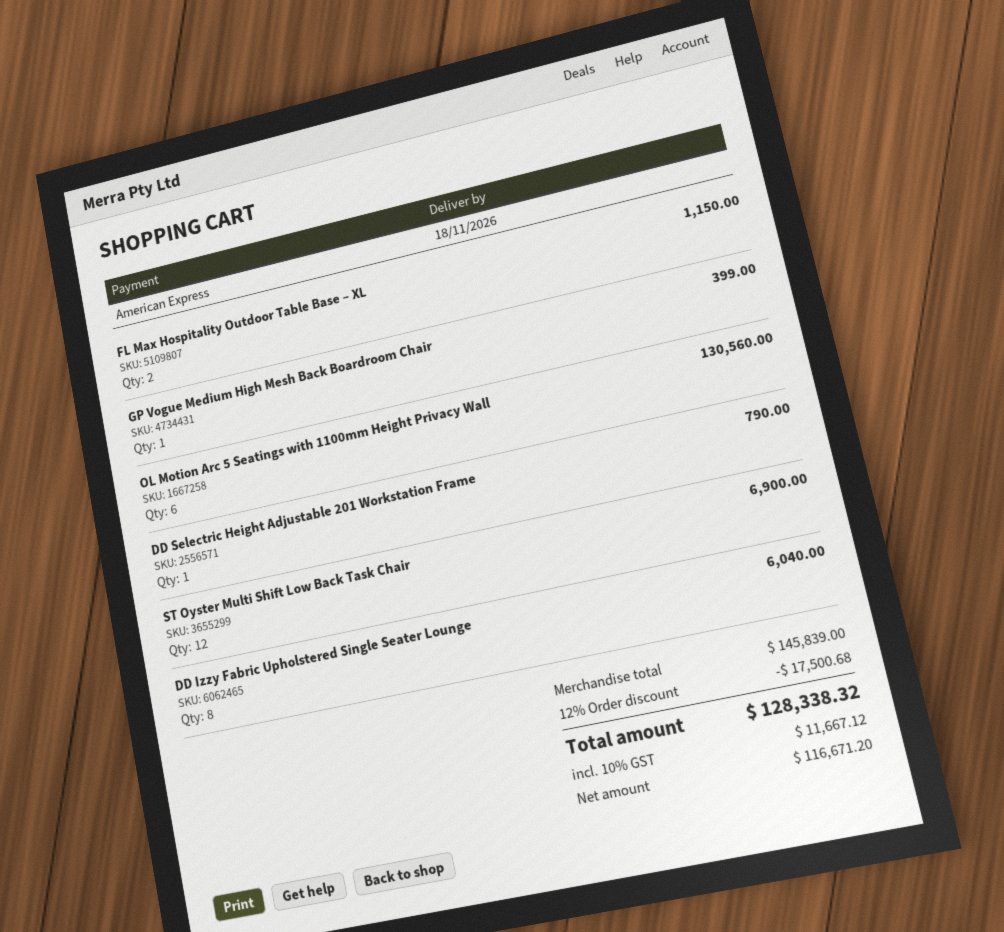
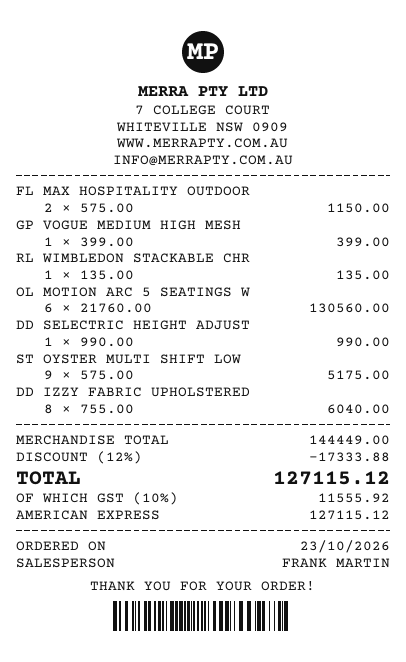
DD Selectric Height Adjustable 201 Workstation Frame: 1 for 790.00 -> 1 for 990.00
ST Oyster Multi Shift Low Back Task Chair: 12 for 6900.00 -> 9 for 5175.00
RL WIMBLEDON STACKABLE CHR: none -> 1 for 135.00
subtotal: 145839.00 -> 144449.00
discount: 12% = 17500.68 -> 12% = 17333.88
tax: 10% = 11667.12 -> 10% = 11555.92
total: 128338.32 -> 127115.12

